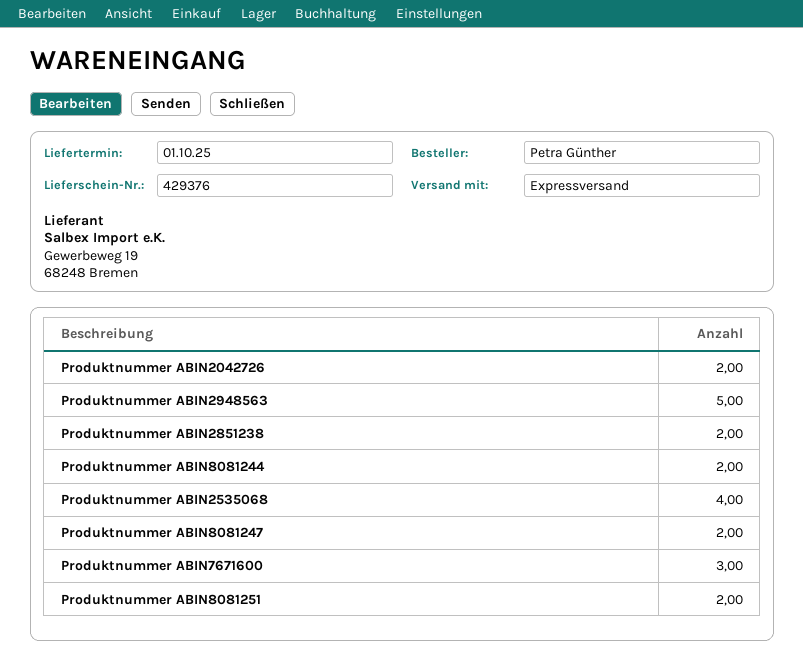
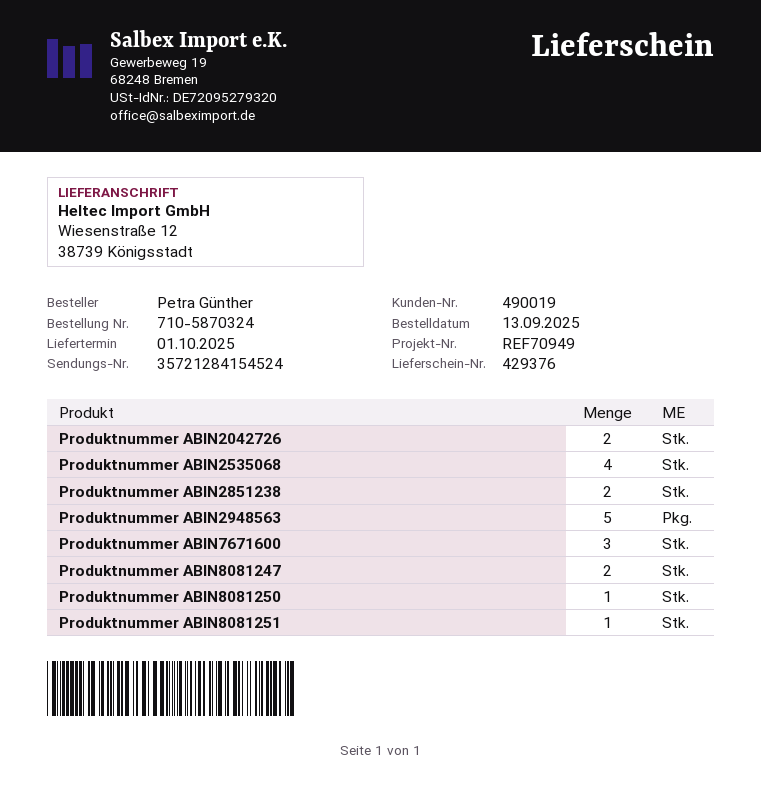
Produktnummer ABIN8081244: 2 -> none
Produktnummer ABIN8081251: 2 -> 1
Produktnummer ABIN8081250: none -> 1

